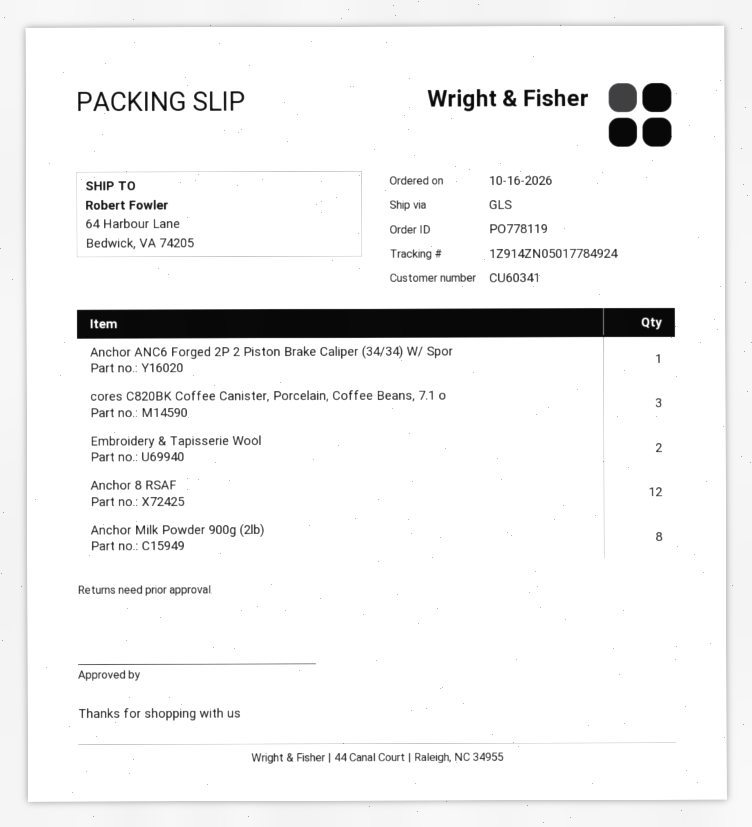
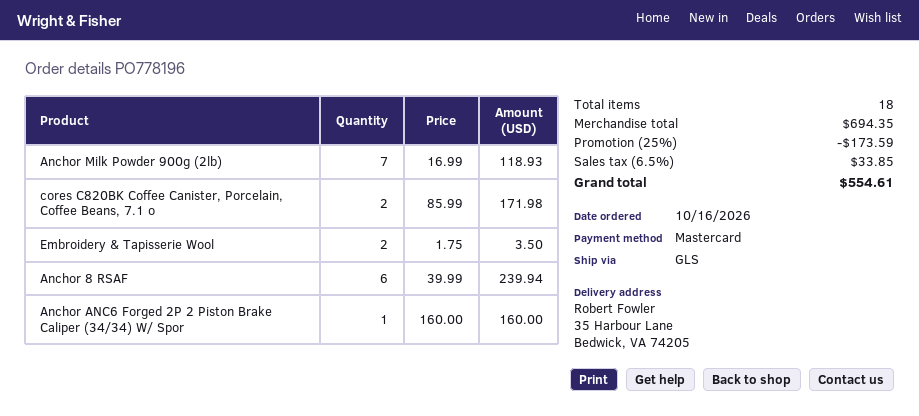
order number: PO778119 -> PO778196
ship to: 64 Harbour Lane, Bedwick, VA 74205 -> 35 Harbour Lane, Bedwick, VA 74205
cores C820BK Coffee Canister, Porcelain, Coffee Beans, 7.1 o: 3 -> 2
Anchor 8 RSAF: 12 -> 6
Anchor Milk Powder 900g (2lb): 8 -> 7

